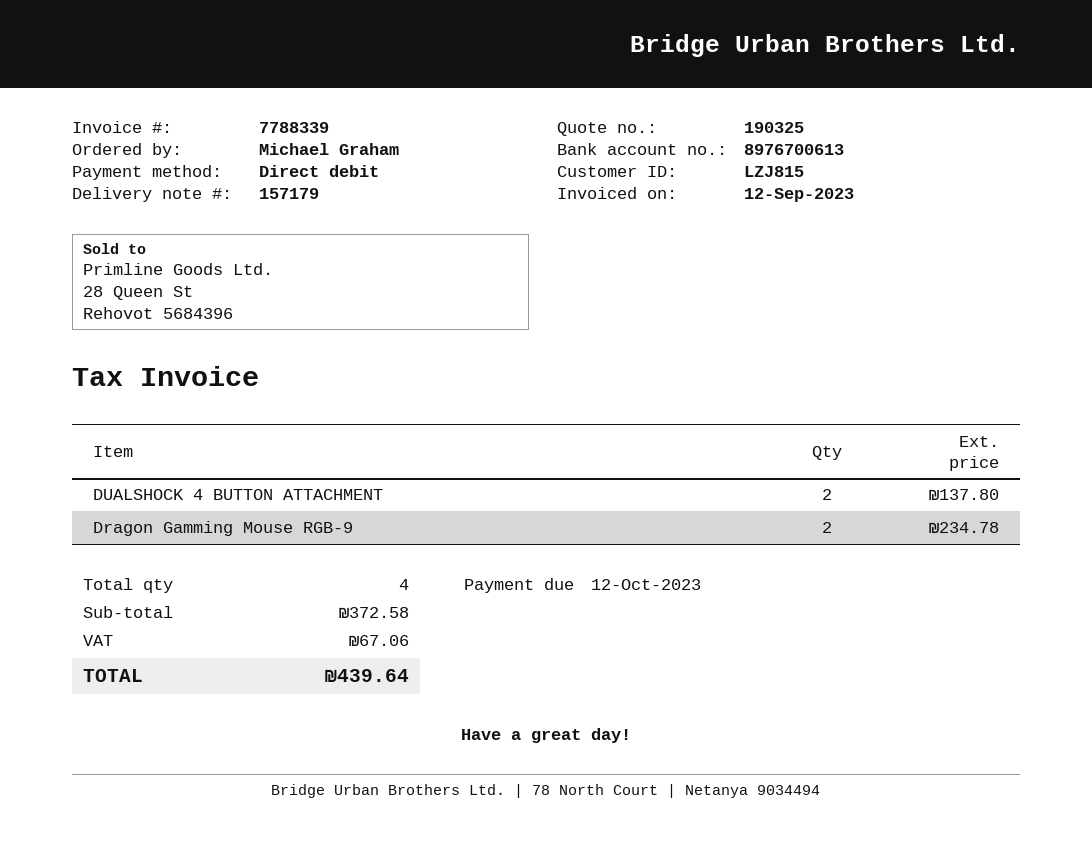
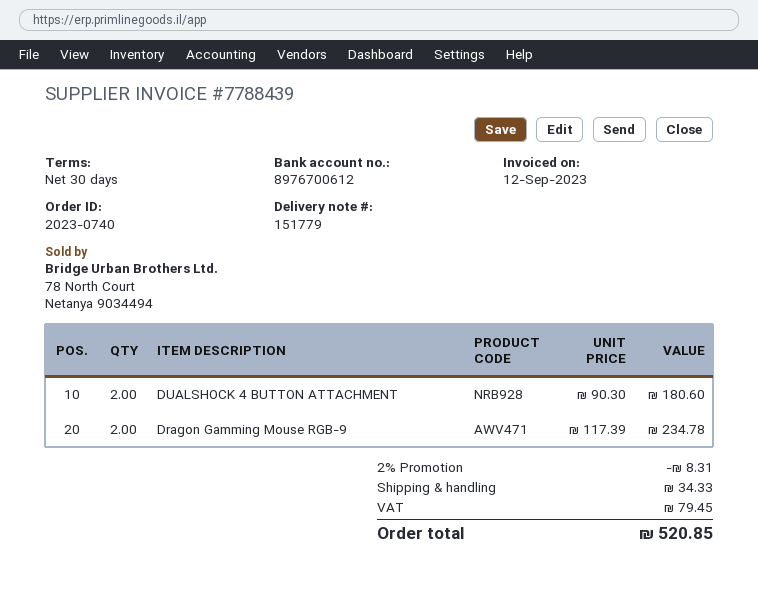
delivery note number: 157179 -> 151779
invoice number: 7788339 -> 7788439
bank account: 8976700613 -> 8976700612
DUALSHOCK 4 BUTTON ATTACHMENT: 2 for 137.80 -> 2 for 180.60
discount: none -> 2% = 8.31
shipping: none -> 34.33
tax: 67.06 -> 79.45
total: 439.64 -> 520.85

